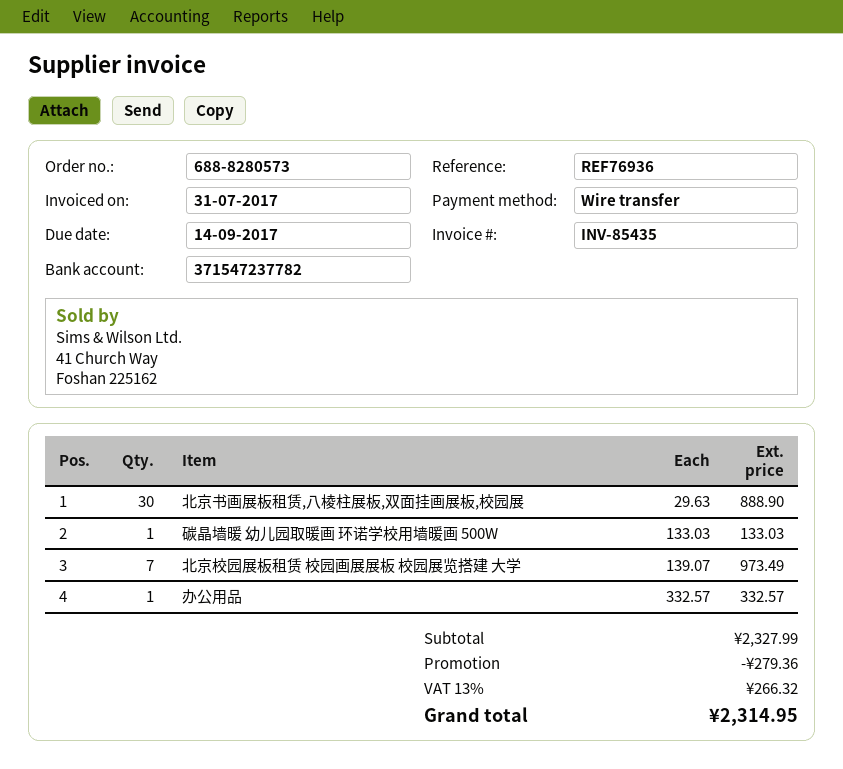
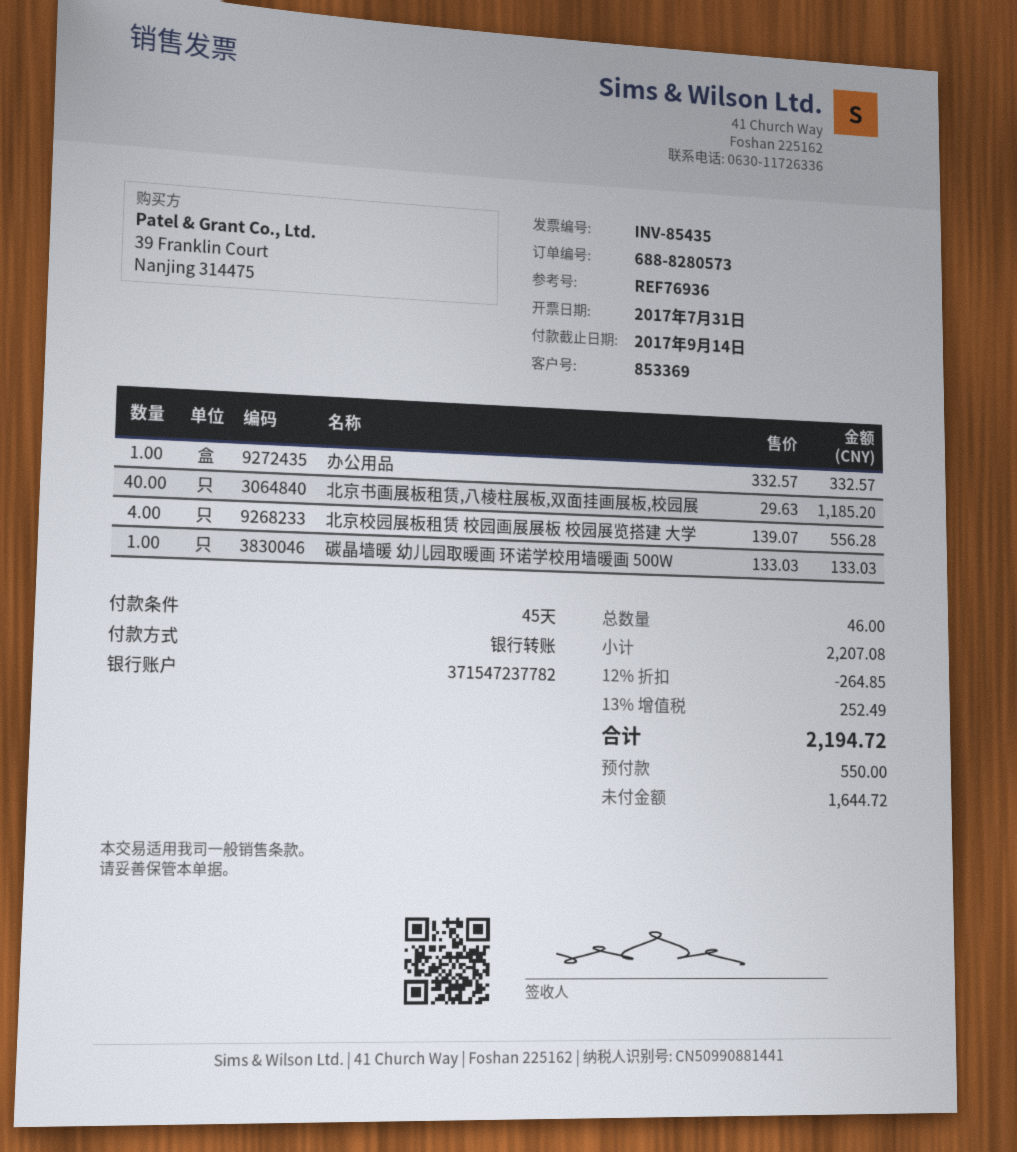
北京书画展板租赁,八棱柱展板,双面挂画展板,校园展: 30 x 29.63 = 888.90 -> 40 x 29.63 = 1185.20
北京校园展板租赁 校园画展展板 校园展览搭建 大学: 7 x 139.07 = 973.49 -> 4 x 139.07 = 556.28
subtotal: 2327.99 -> 2207.08
discount: 279.36 -> 264.85
tax: 13% = 266.32 -> 13% = 252.49
total: 2314.95 -> 2194.72

